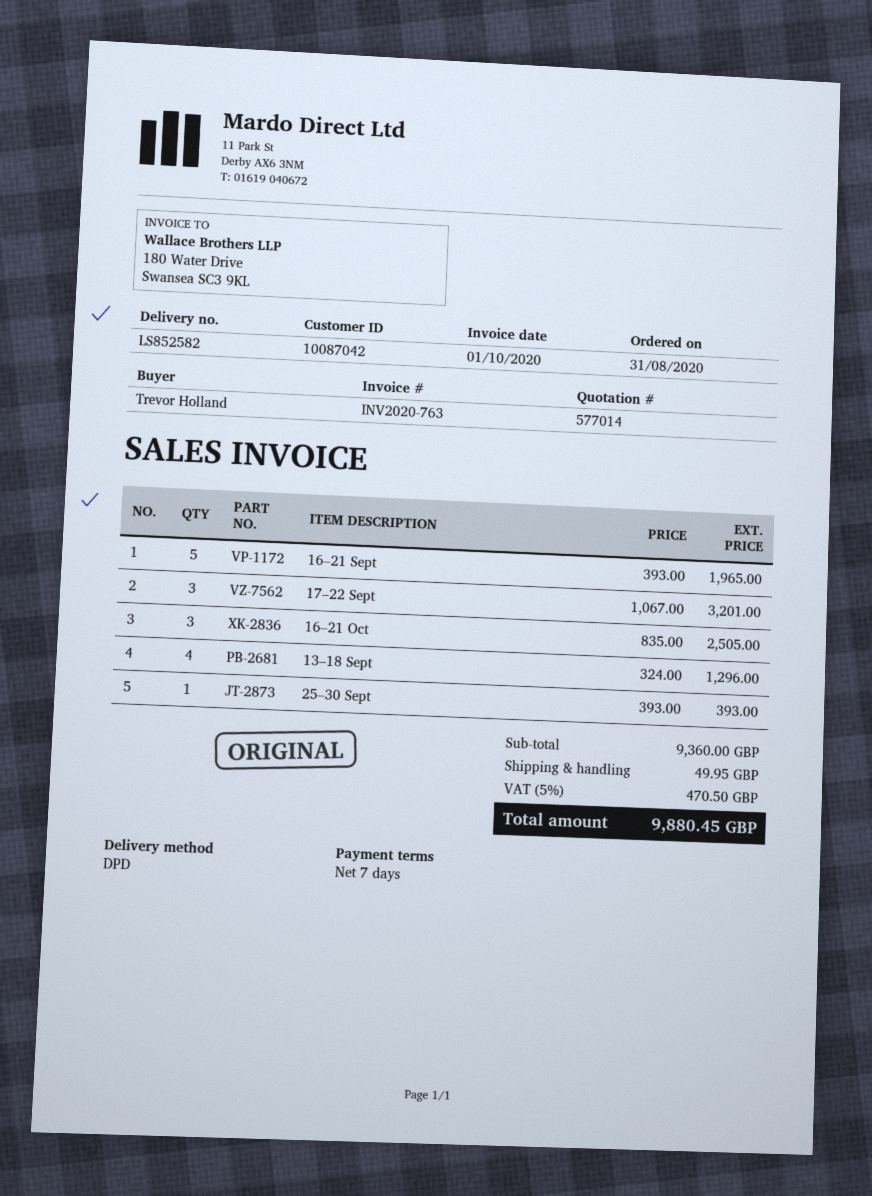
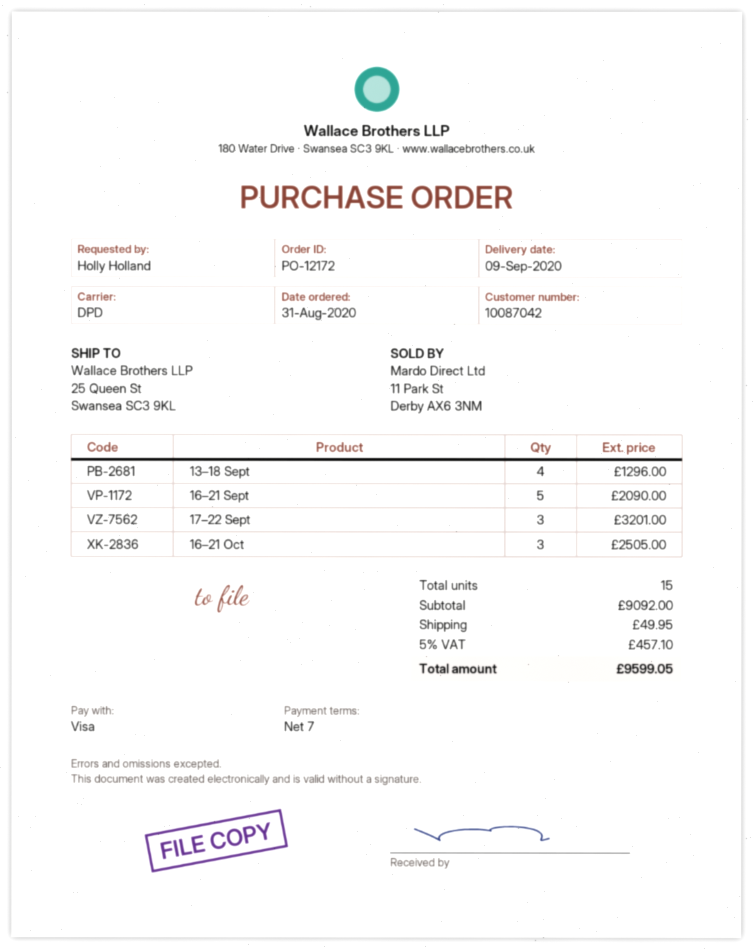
ordered by: Trevor Holland -> Holly Holland
16–21 Sept: 5 for 1965.00 -> 5 for 2090.00
25–30 Sept: 1 for 393.00 -> none
subtotal: 9360.00 -> 9092.00
tax: 5% = 470.50 -> 5% = 457.10
total: 9880.45 -> 9599.05

